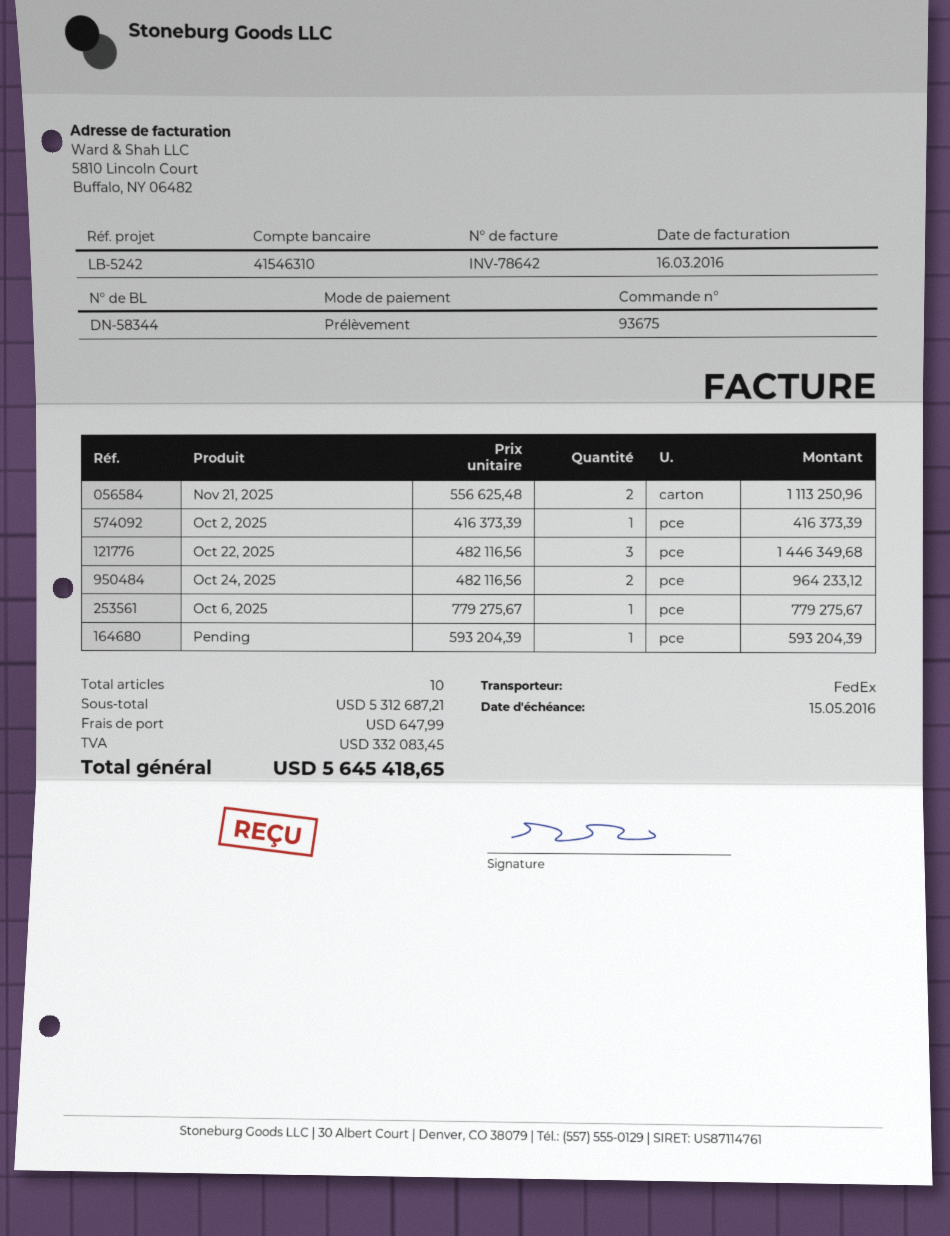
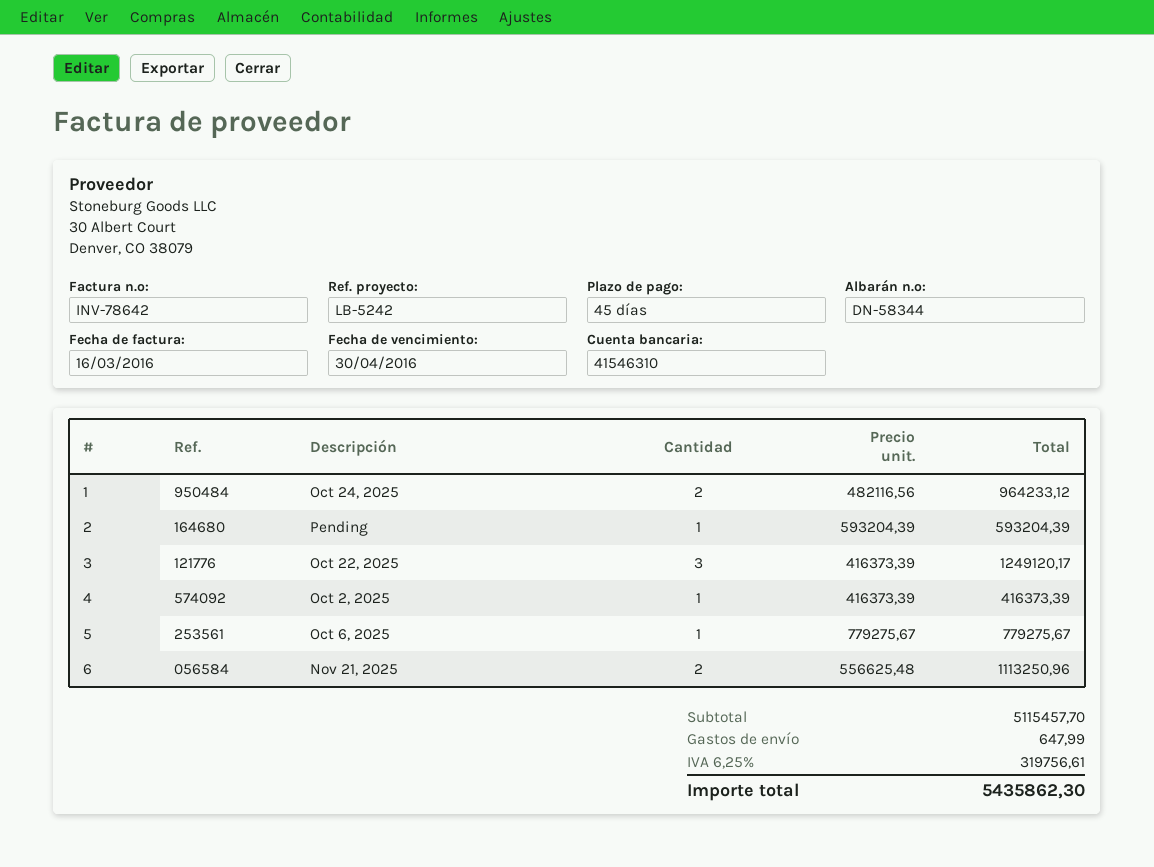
due date: 2016-05-15 -> 2016-04-30
Oct 22, 2025: 3 x 482116.56 = 1446349.68 -> 3 x 416373.39 = 1249120.17
subtotal: 5312687.21 -> 5115457.70
tax: 332083.45 -> 319756.61
total: 5645418.65 -> 5435862.30

